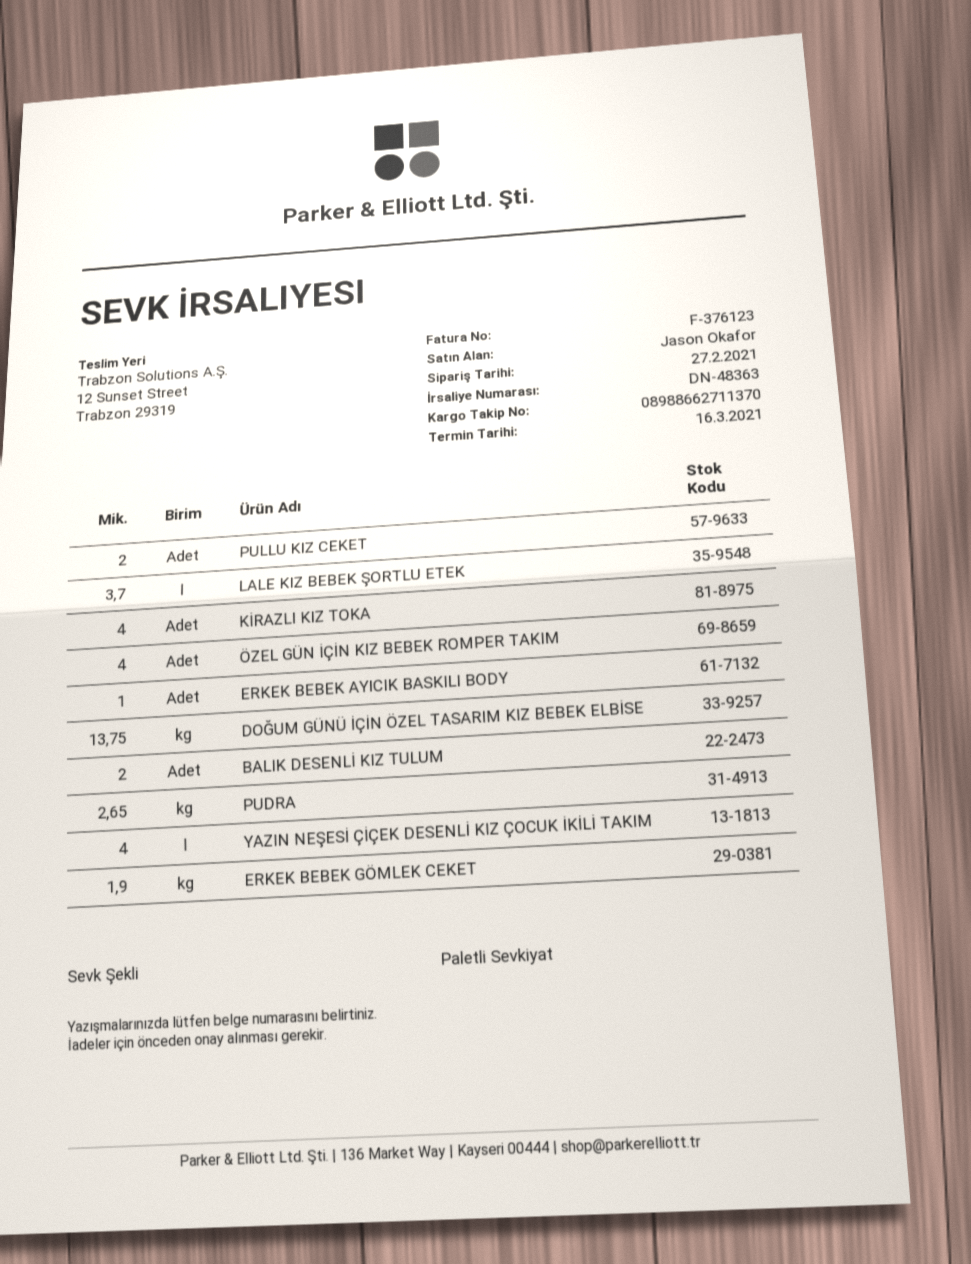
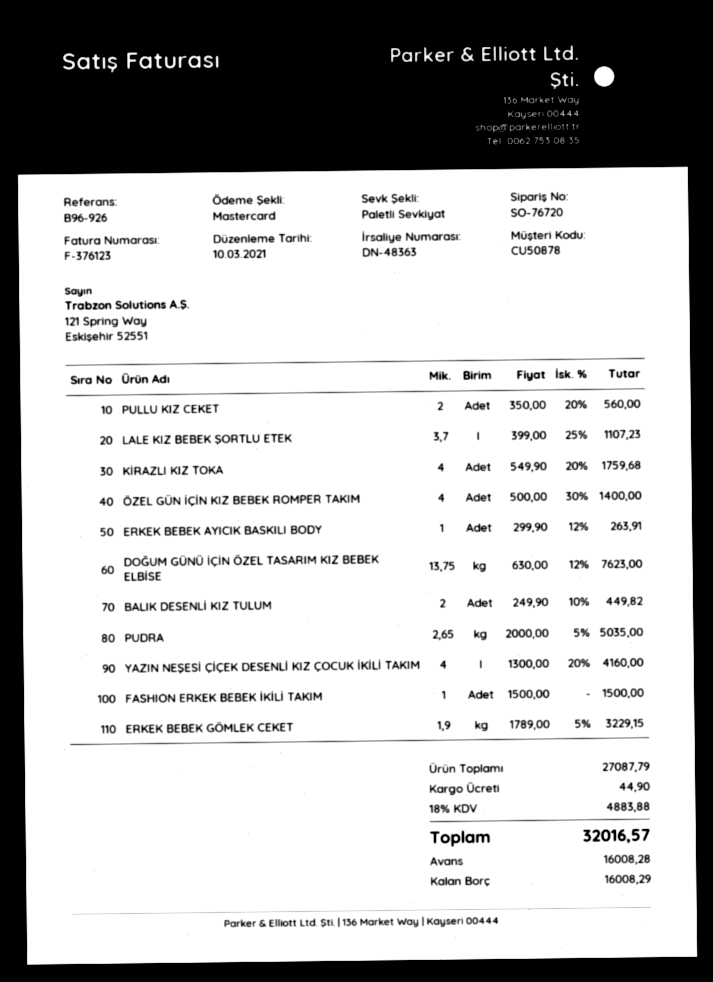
FASHION ERKEK BEBEK İKİLİ TAKIM: none -> 1

